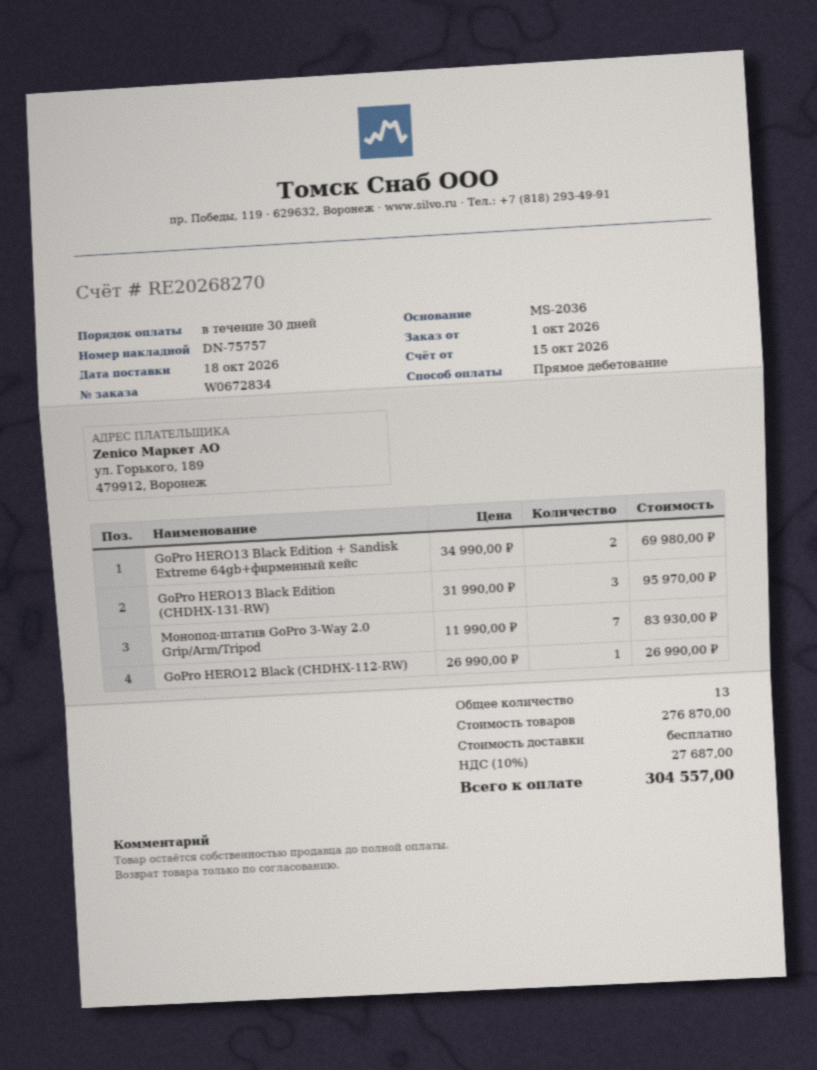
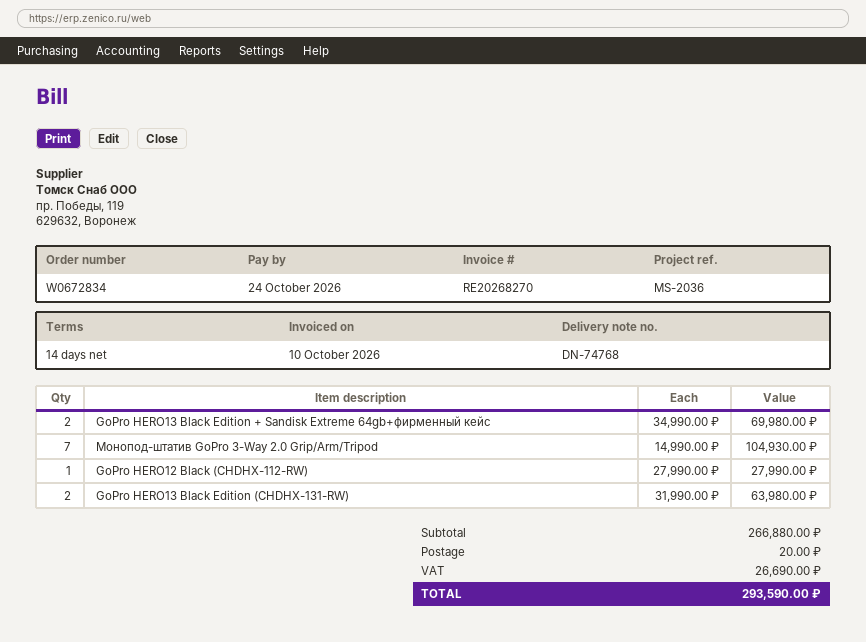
delivery note number: DN-75757 -> DN-74768
invoice date: 2026-10-15 -> 2026-10-10
payment terms: 30 days -> 14 days
GoPro HERO13 Black Edition (CHDHX-131-RW): 3 x 31990.00 = 95970.00 -> 2 x 31990.00 = 63980.00
Монопод-штатив GoPro 3-Way 2.0 Grip/Arm/Tripod: 7 x 11990.00 = 83930.00 -> 7 x 14990.00 = 104930.00
GoPro HERO12 Black (CHDHX-112-RW): 1 x 26990.00 = 26990.00 -> 1 x 27990.00 = 27990.00
subtotal: 276870.00 -> 266880.00
shipping: 0.00 -> 20.00
tax: 27687.00 -> 26690.00
total: 304557.00 -> 293590.00

